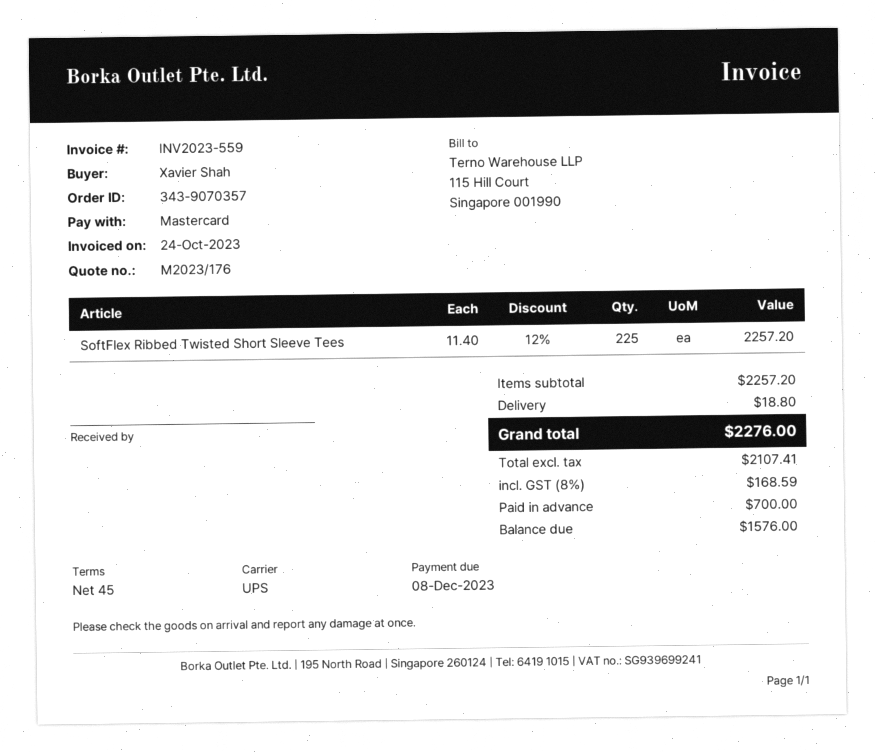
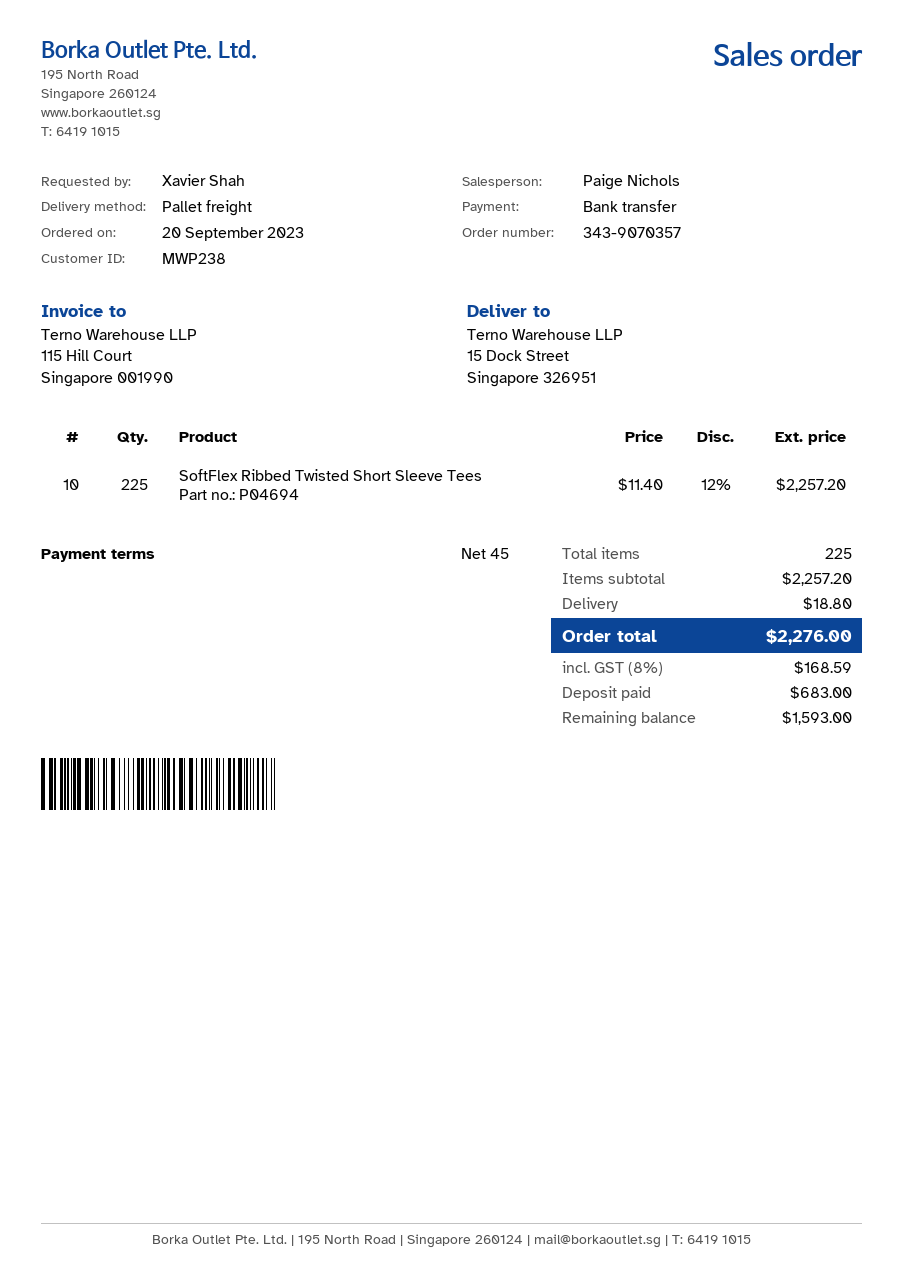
payment method: Mastercard -> bank transfer
shipping method: UPS -> pallet freight
deposit: 700.00 -> 683.00
balance: 1576.00 -> 1593.00

